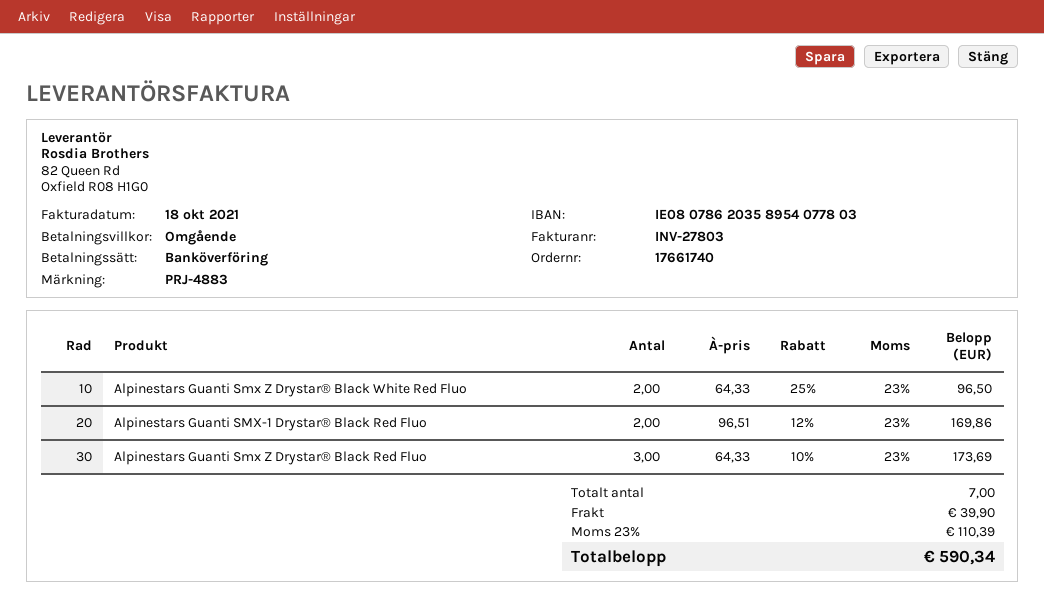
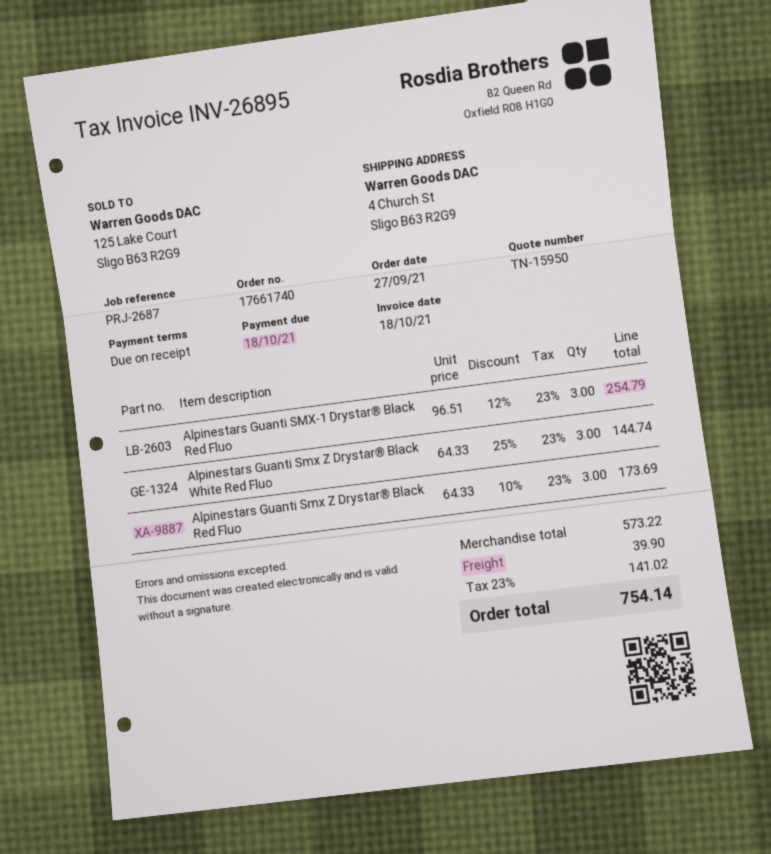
invoice number: INV-27803 -> INV-26895
reference: PRJ-4883 -> PRJ-2687
Alpinestars Guanti Smx Z Drystar® Black White Red Fluo: 2 x 64.33 - 25% = 96.50 -> 3 x 64.33 - 25% = 144.74
Alpinestars Guanti SMX-1 Drystar® Black Red Fluo: 2 x 96.51 - 12% = 169.86 -> 3 x 96.51 - 12% = 254.79
tax: 23% = 110.39 -> 23% = 141.02
total: 590.34 -> 754.14

